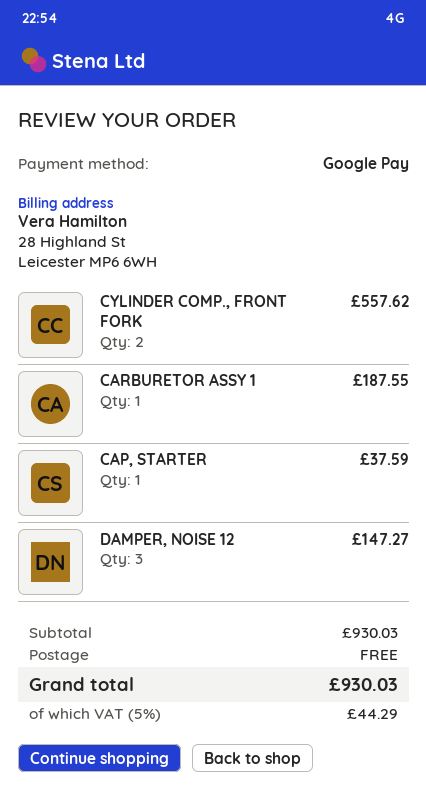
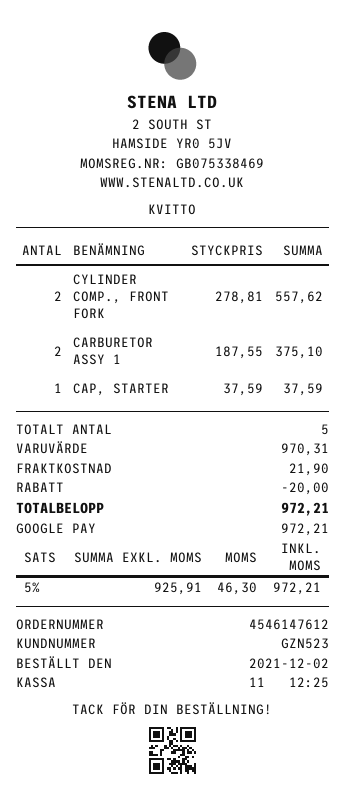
CARBURETOR ASSY 1: 1 for 187.55 -> 2 for 375.10
DAMPER, NOISE 12: 3 for 147.27 -> none
subtotal: 930.03 -> 970.31
discount: none -> 20.00
shipping: 0.00 -> 21.90
tax: 5% = 44.29 -> 5% = 46.30
total: 930.03 -> 972.21

